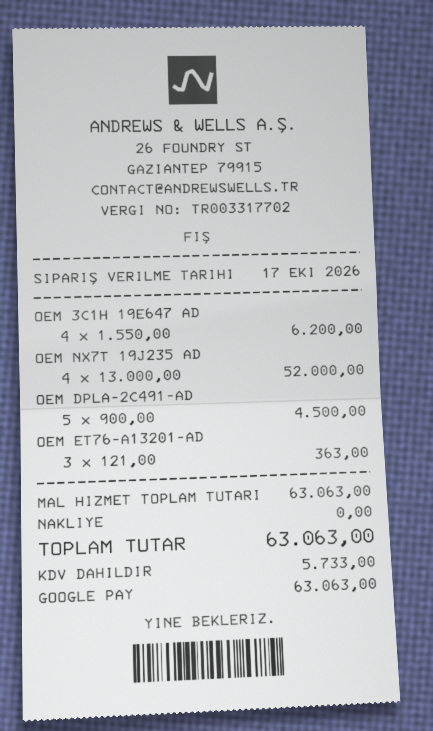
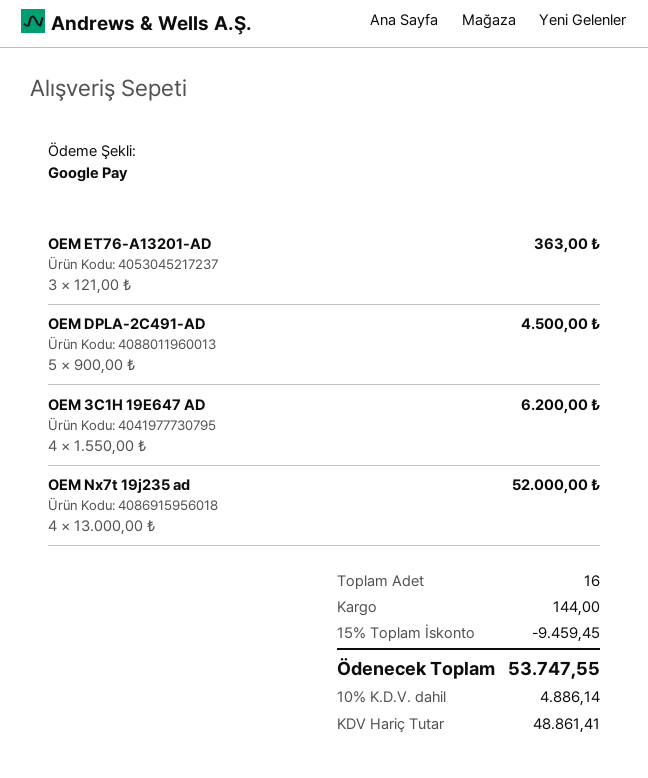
discount: none -> 15% = 9459.45
shipping: 0.00 -> 144.00
tax: 5733.00 -> 4886.14
total: 63063.00 -> 53747.55

